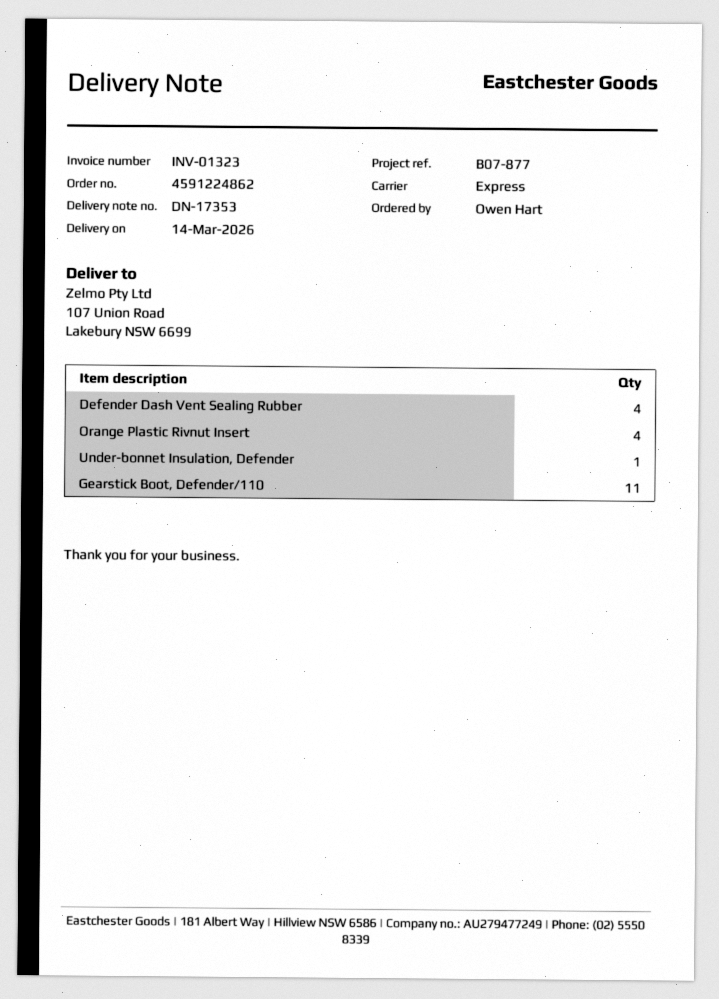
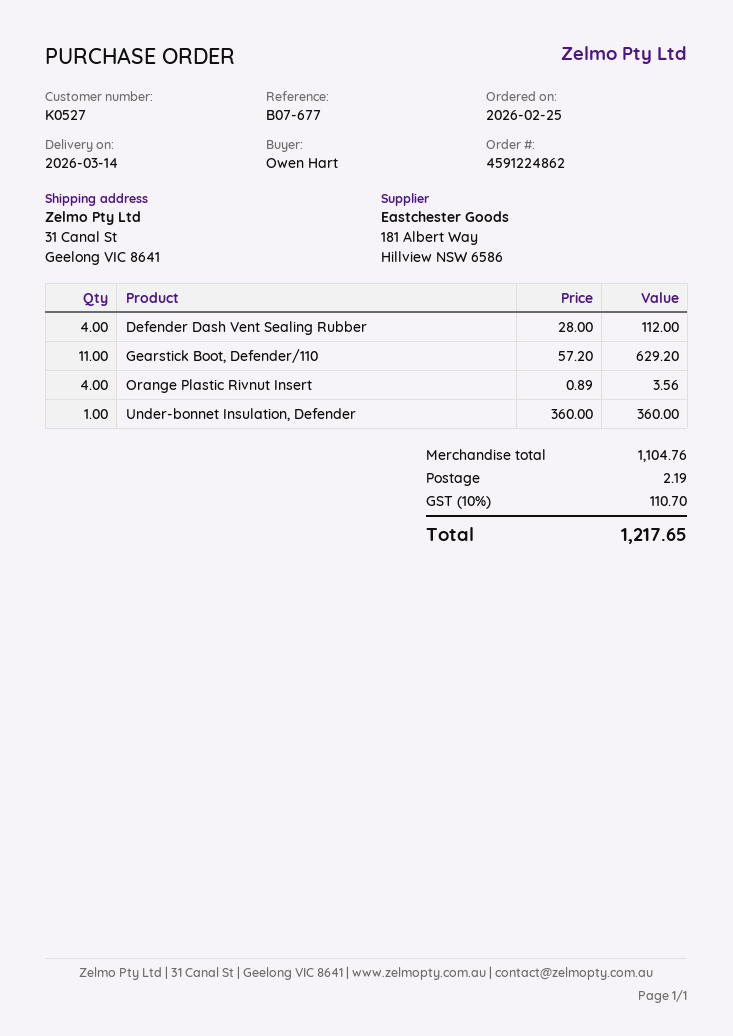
reference: B07-877 -> B07-677
ship to: 107 Union Road, Lakebury NSW 6699 -> 31 Canal St, Geelong VIC 8641

